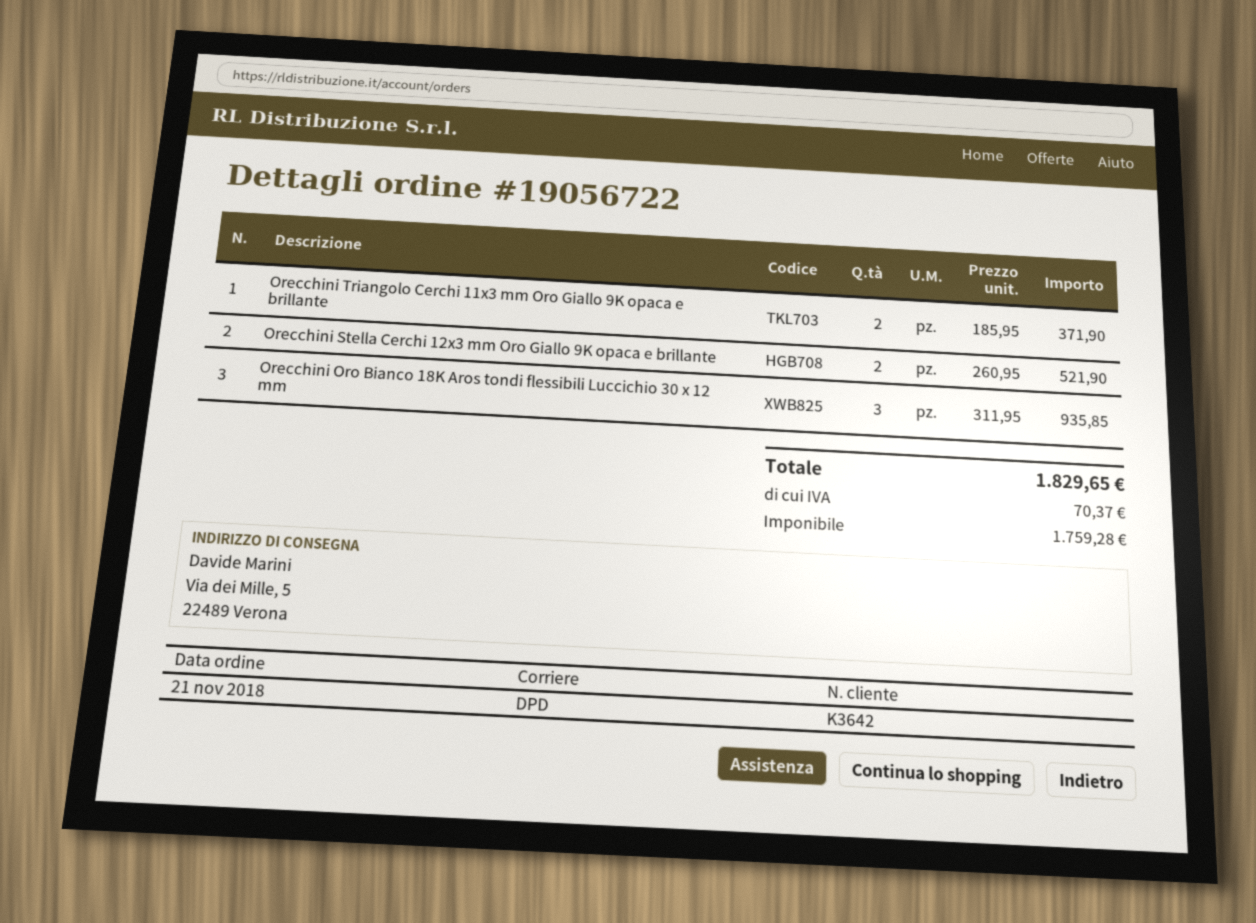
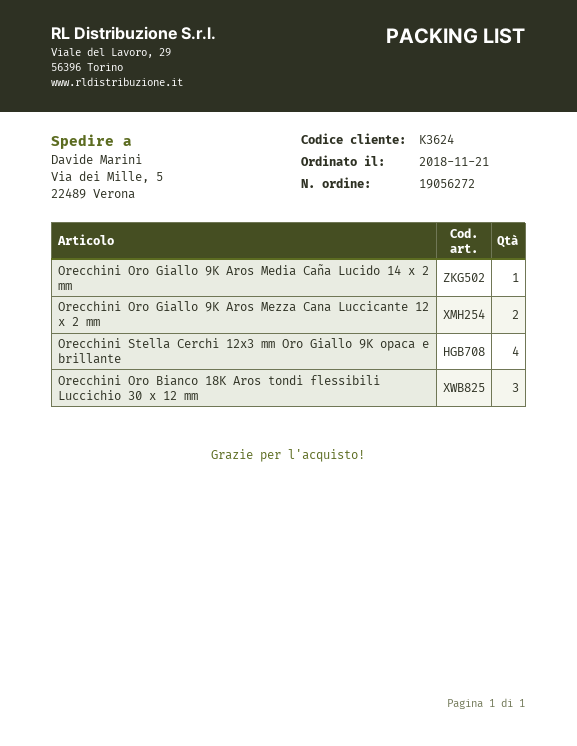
order number: 19056722 -> 19056272
customer number: K3642 -> K3624
Orecchini Triangolo Cerchi 11x3 mm Oro Giallo 9K opaca e brillante: 2 -> none
Orecchini Stella Cerchi 12x3 mm Oro Giallo 9K opaca e brillante: 2 -> 4
Orecchini Oro Giallo 9K Aros Media Caña Lucido 14 x 2 mm: none -> 1
Orecchini Oro Giallo 9K Aros Mezza Cana Luccicante 12 x 2 mm: none -> 2

